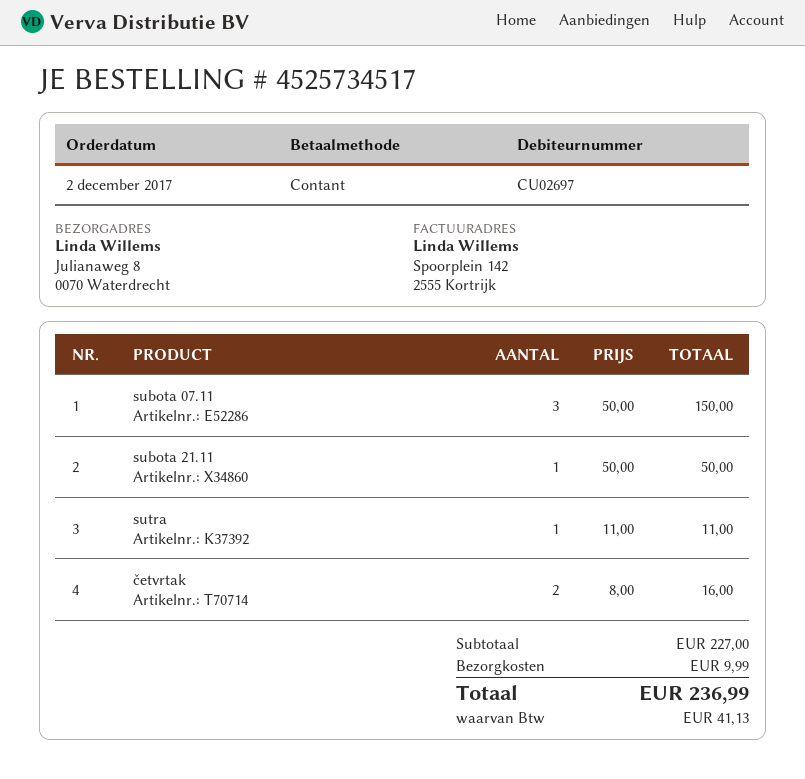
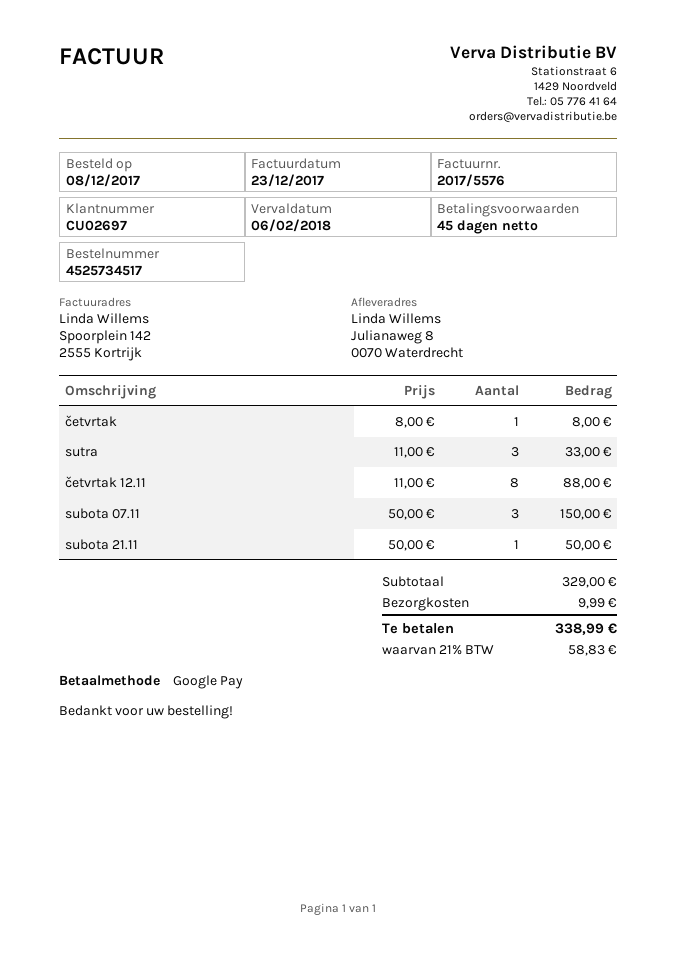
order date: 2017-12-02 -> 2017-12-08
payment method: cash -> Google Pay
sutra: 1 x 11.00 = 11.00 -> 3 x 11.00 = 33.00
četvrtak: 2 x 8.00 = 16.00 -> 1 x 8.00 = 8.00
četvrtak 12.11: none -> 8 x 11.00 = 88.00
subtotal: 227.00 -> 329.00
tax: 41.13 -> 58.83
total: 236.99 -> 338.99

